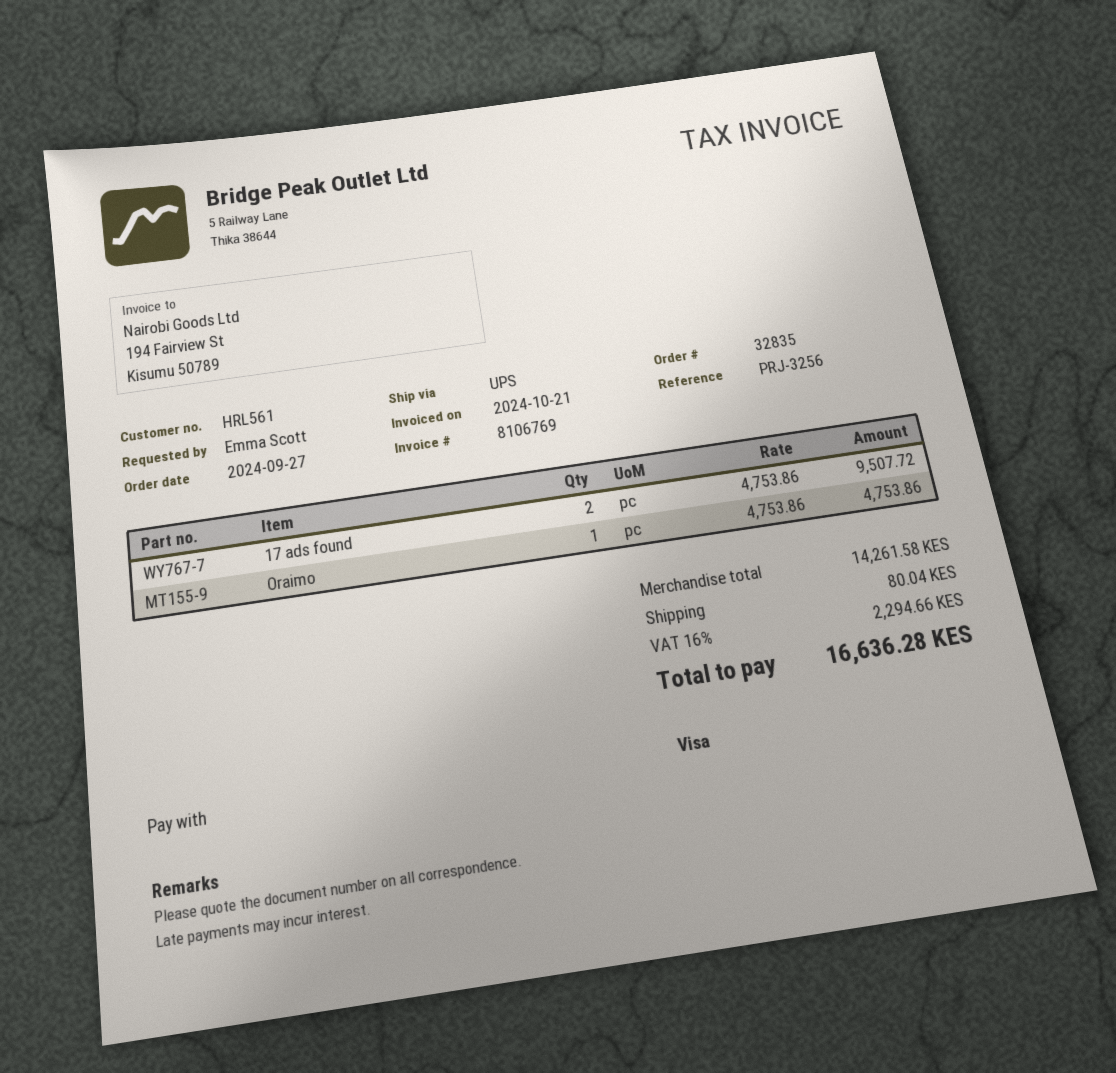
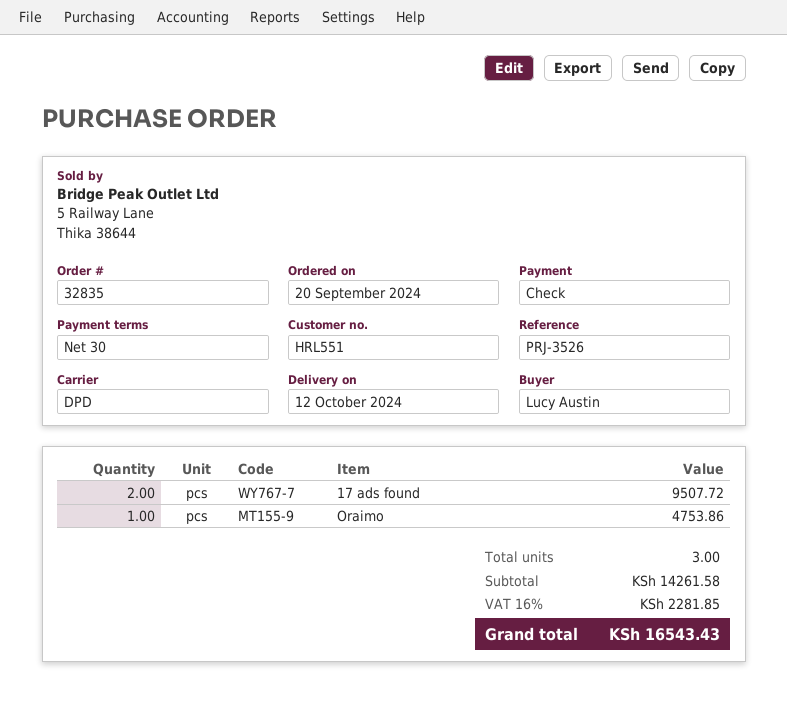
order date: 2024-09-27 -> 2024-09-20
customer number: HRL561 -> HRL551
reference: PRJ-3256 -> PRJ-3526
ordered by: Emma Scott -> Lucy Austin
payment method: Visa -> cheque
shipping method: UPS -> DPD
shipping: 80.04 -> none
tax: 16% = 2294.66 -> 16% = 2281.85
total: 16636.28 -> 16543.43

